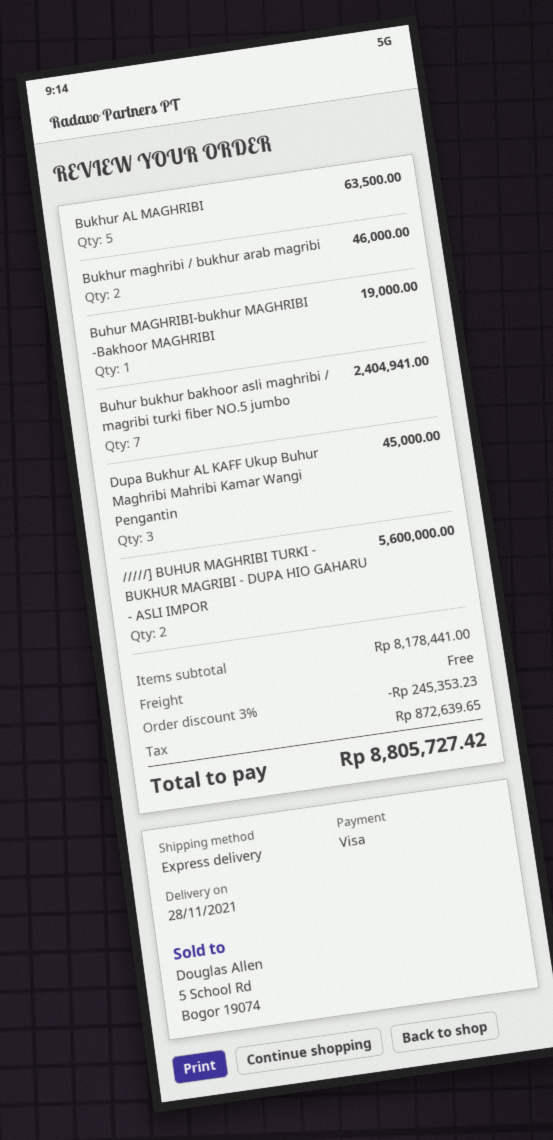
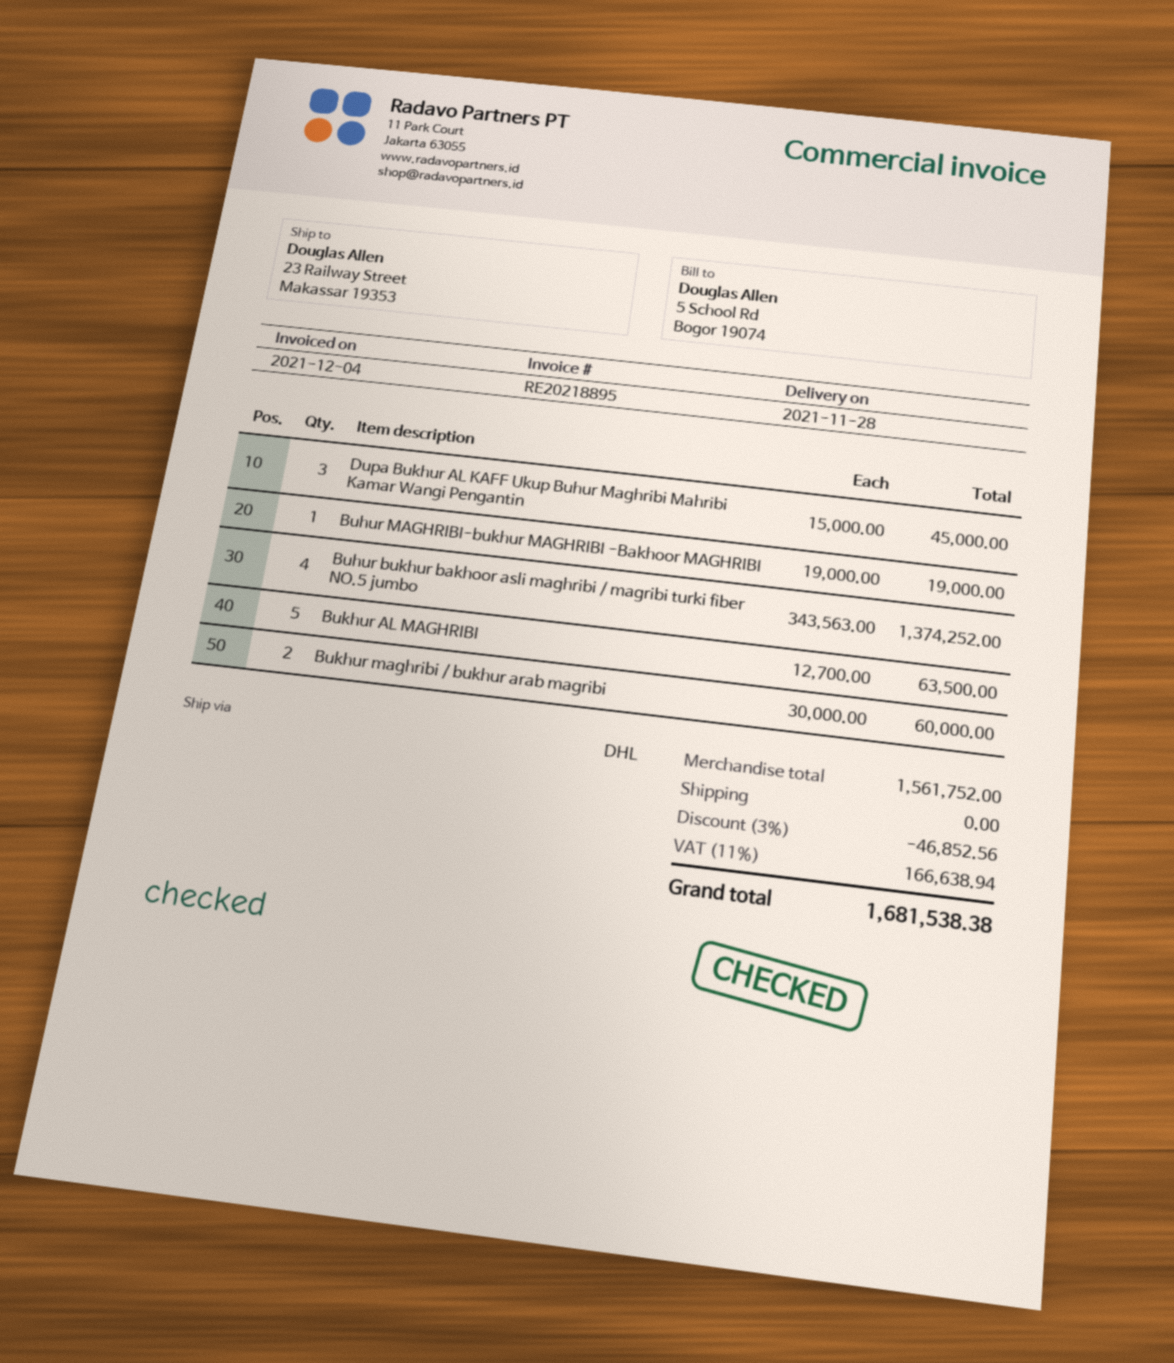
shipping method: express -> DHL
Bukhur maghribi / bukhur arab magribi: 2 for 46000.00 -> 2 for 60000.00
Buhur bukhur bakhoor asli maghribi / magribi turki fiber NO.5 jumbo: 7 for 2404941.00 -> 4 for 1374252.00
/////] BUHUR MAGHRIBI TURKI - BUKHUR MAGRIBI - DUPA HIO GAHARU - ASLI IMPOR: 2 for 5600000.00 -> none
subtotal: 8178441.00 -> 1561752.00
discount: 3% = 245353.23 -> 3% = 46852.56
tax: 872639.65 -> 166638.94
total: 8805727.42 -> 1681538.38

